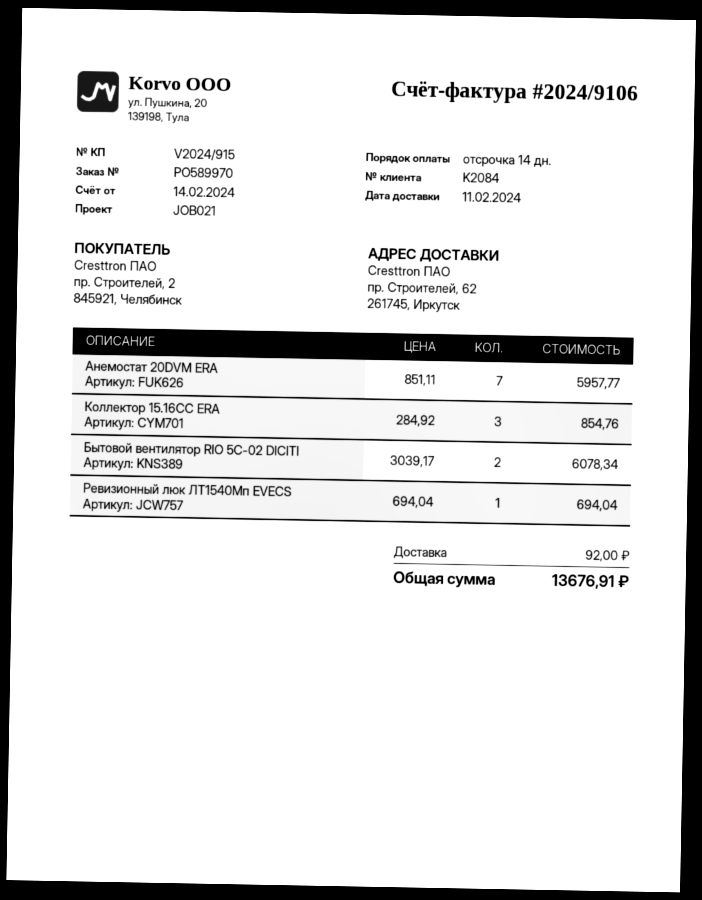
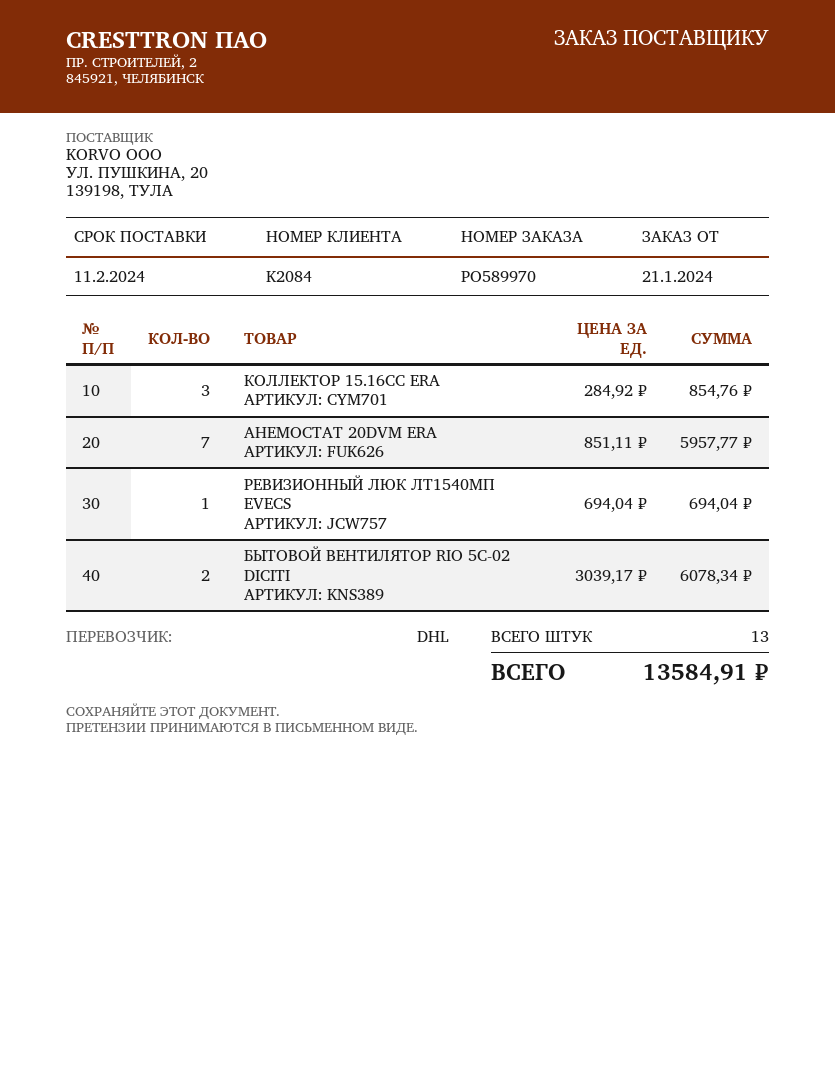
shipping: 92.00 -> none
total: 13676.91 -> 13584.91

